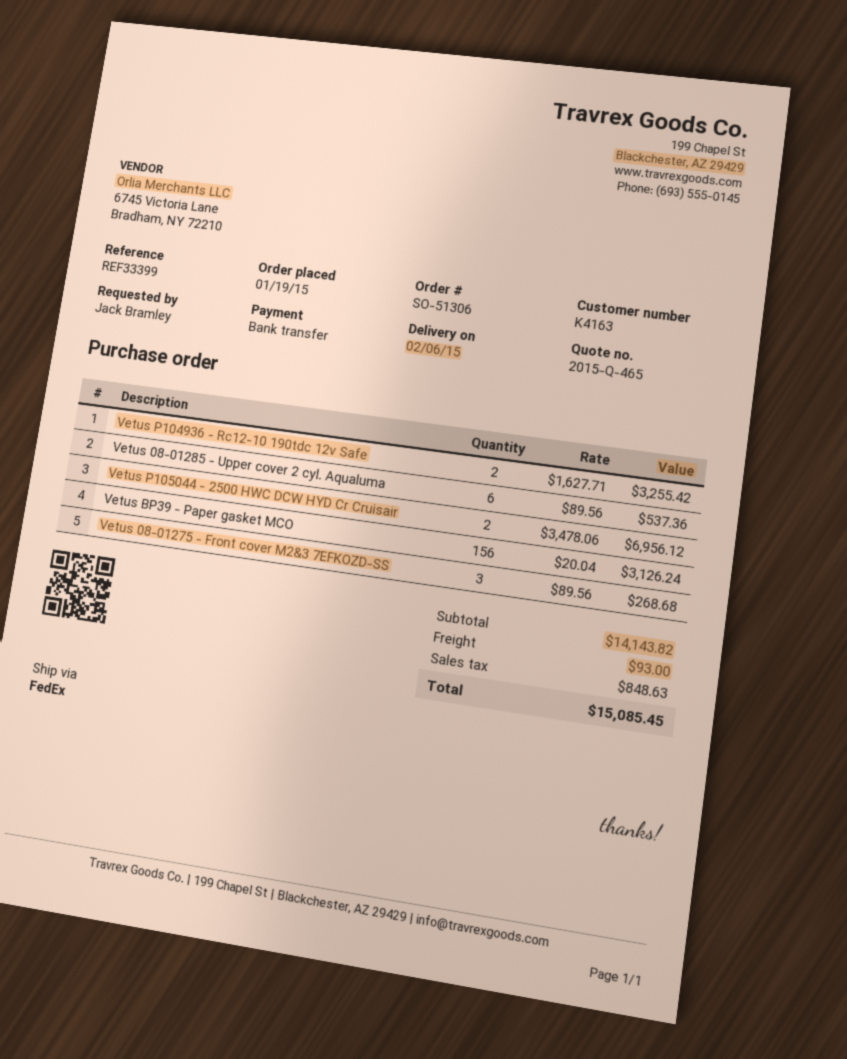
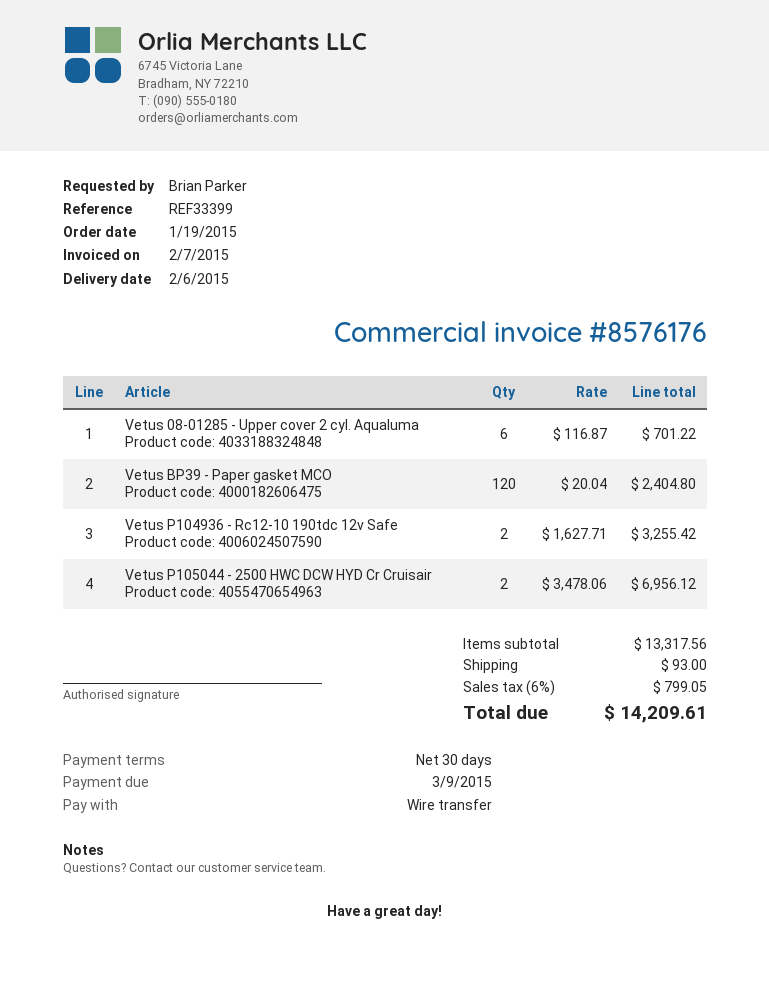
ordered by: Jack Bramley -> Brian Parker
Vetus 08-01285 - Upper cover 2 cyl. Aqualuma: 6 x 89.56 = 537.36 -> 6 x 116.87 = 701.22
Vetus BP39 - Paper gasket MCO: 156 x 20.04 = 3126.24 -> 120 x 20.04 = 2404.80
Vetus 08-01275 - Front cover M2&3 7EFKOZD-SS: 3 x 89.56 = 268.68 -> none
subtotal: 14143.82 -> 13317.56
tax: 848.63 -> 799.05
total: 15085.45 -> 14209.61

